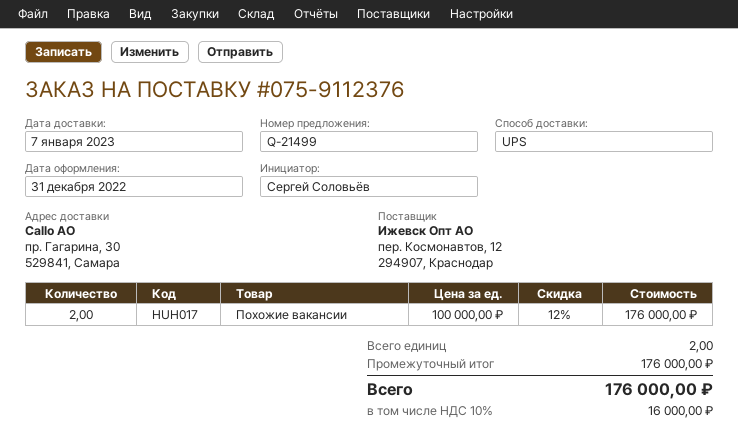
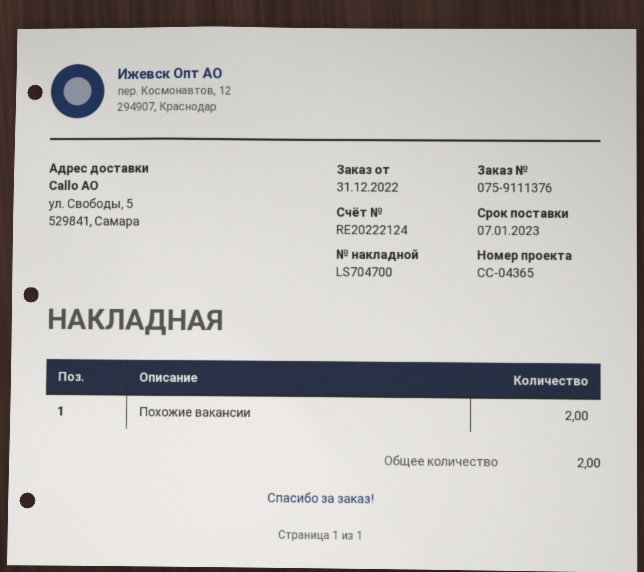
order number: 075-9112376 -> 075-9111376
ship to: пр. Гагарина, 30, 529841, Самара -> ул. Свободы, 5, 529841, Самара

